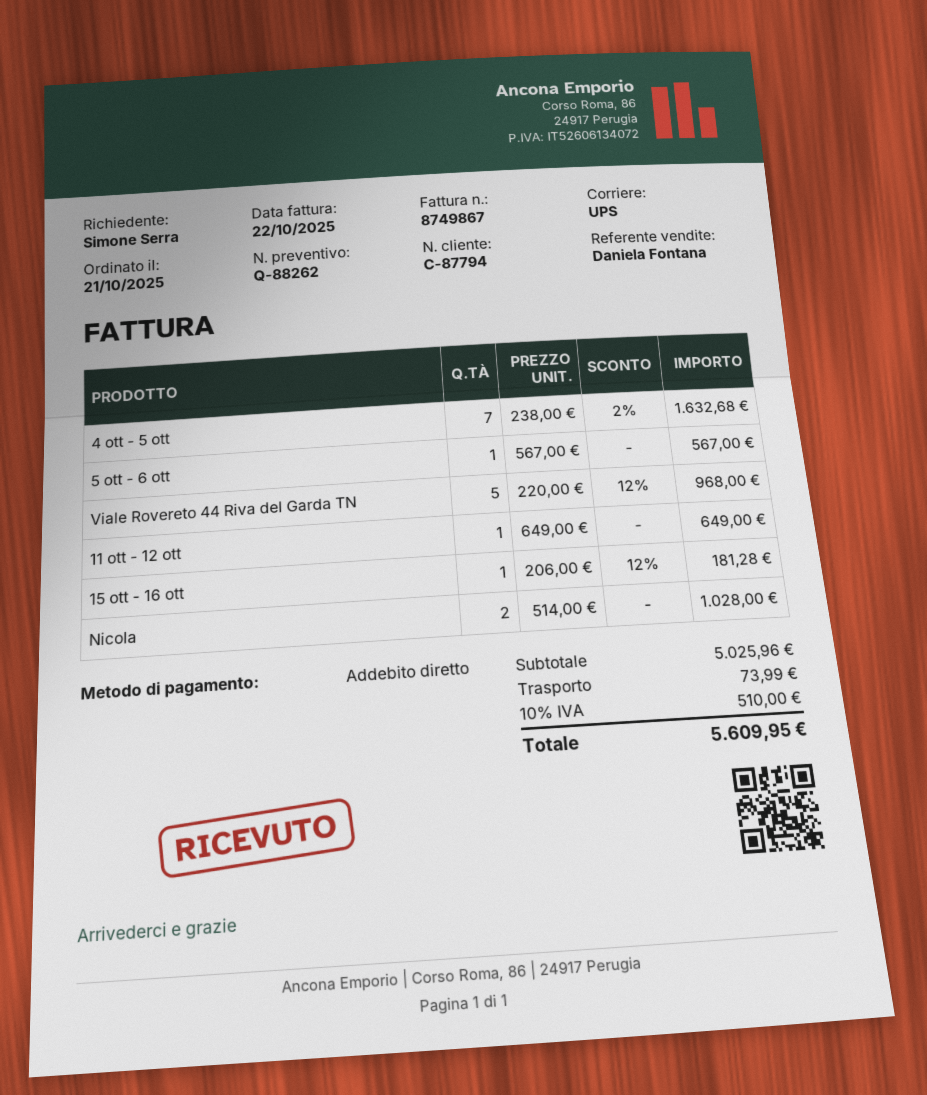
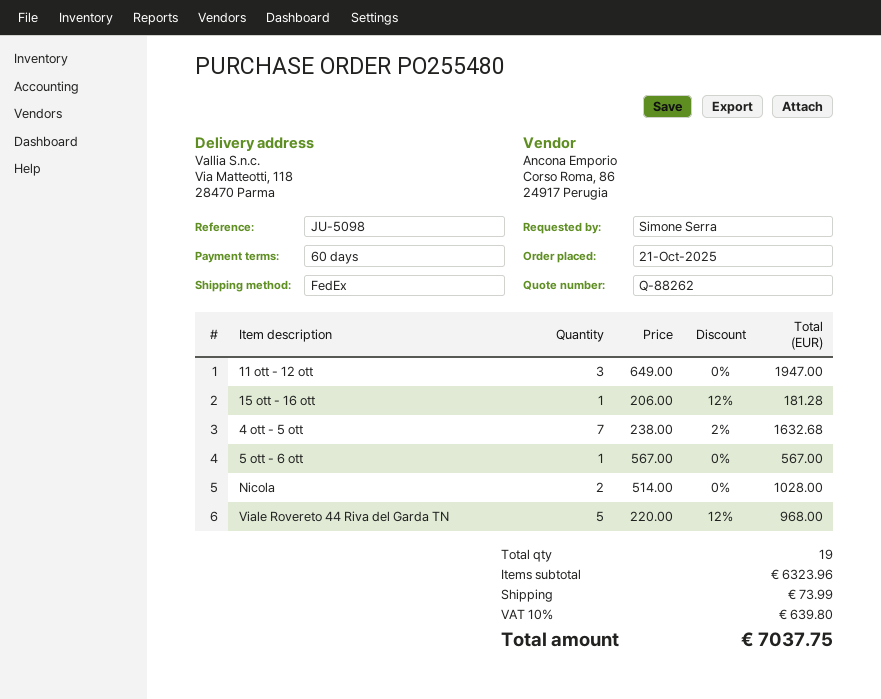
shipping method: UPS -> FedEx
11 ott - 12 ott: 1 x 649.00 = 649.00 -> 3 x 649.00 = 1947.00
subtotal: 5025.96 -> 6323.96
tax: 10% = 510.00 -> 10% = 639.80
total: 5609.95 -> 7037.75

